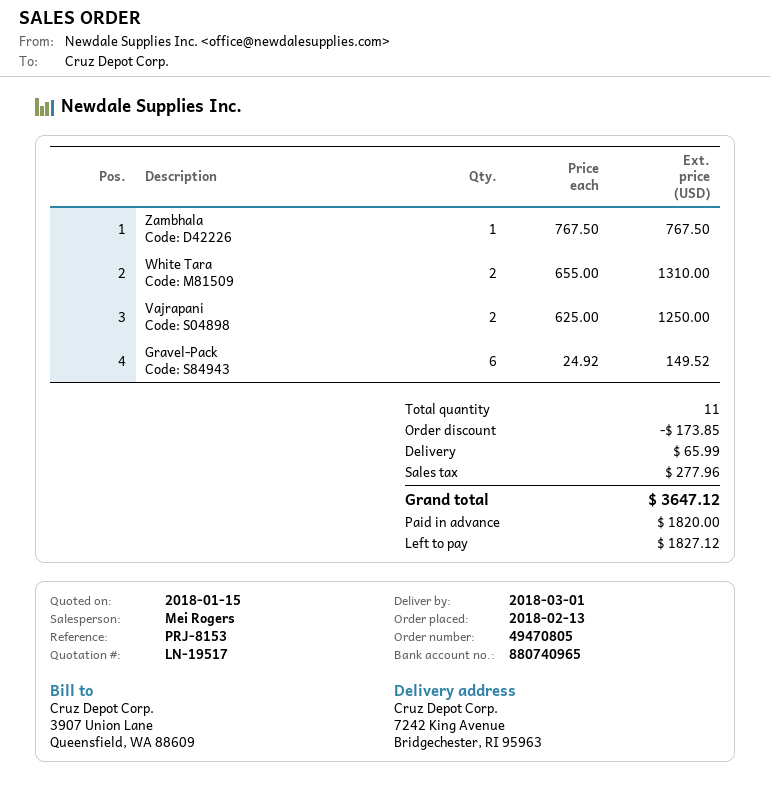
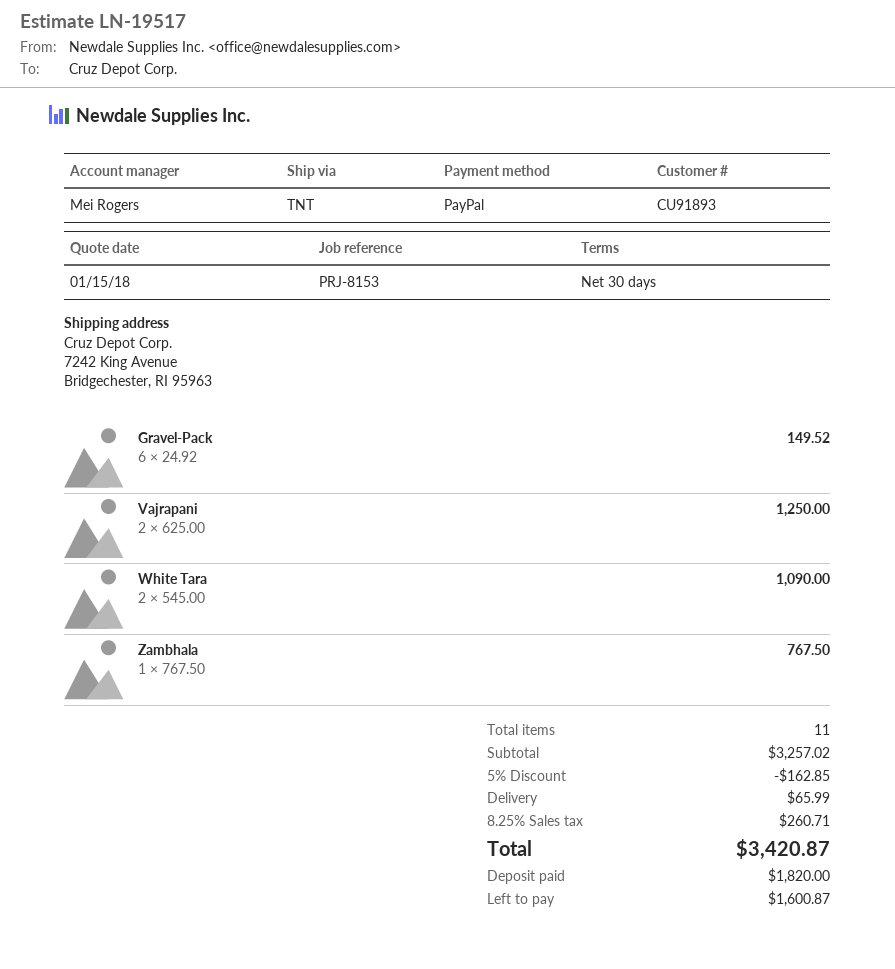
White Tara: 2 x 655.00 = 1310.00 -> 2 x 545.00 = 1090.00
discount: 173.85 -> 162.85
tax: 277.96 -> 260.71
total: 3647.12 -> 3420.87
balance: 1827.12 -> 1600.87

